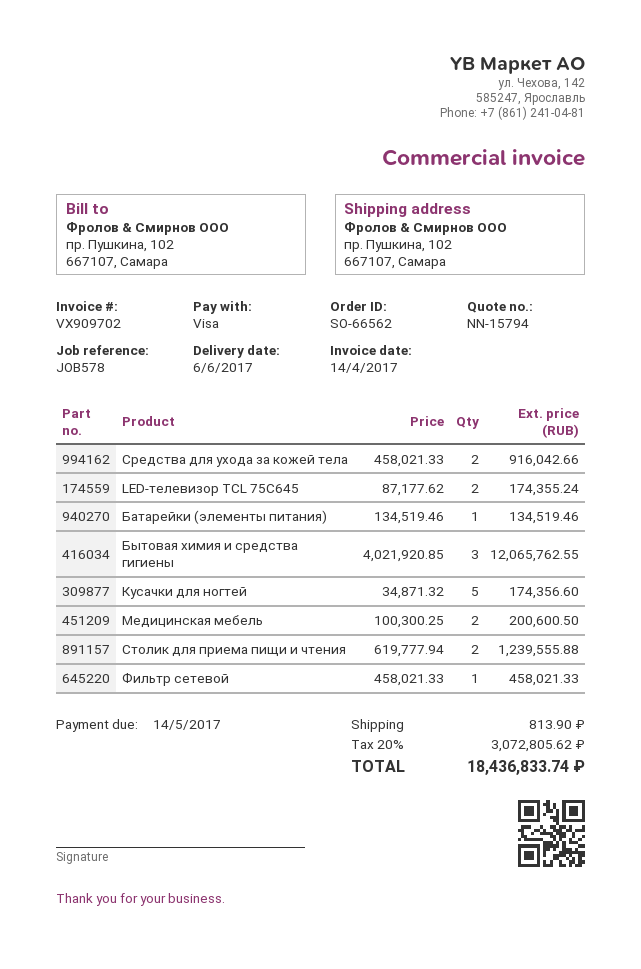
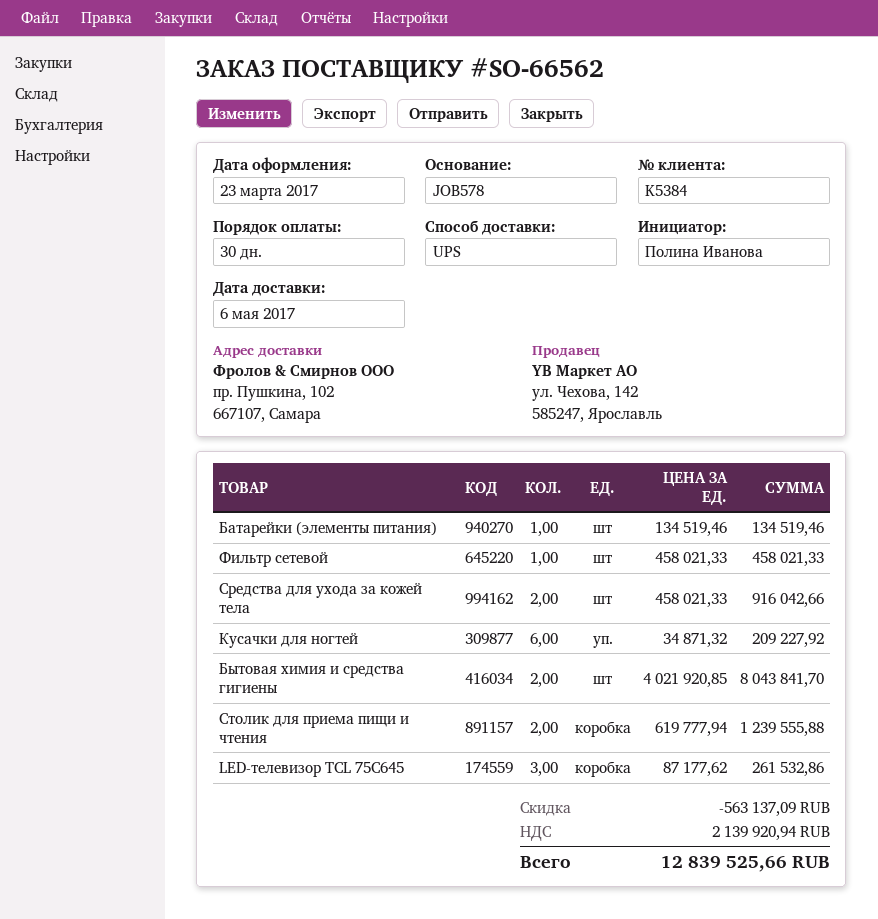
delivery date: 2017-06-06 -> 2017-05-06
LED-телевизор TCL 75C645: 2 x 87177.62 = 174355.24 -> 3 x 87177.62 = 261532.86
Бытовая химия и средства гигиены: 3 x 4021920.85 = 12065762.55 -> 2 x 4021920.85 = 8043841.70
Кусачки для ногтей: 5 x 34871.32 = 174356.60 -> 6 x 34871.32 = 209227.92
Медицинская мебель: 2 x 100300.25 = 200600.50 -> none
discount: none -> 563137.09
shipping: 813.90 -> none
tax: 3072805.62 -> 2139920.94
total: 18436833.74 -> 12839525.66

